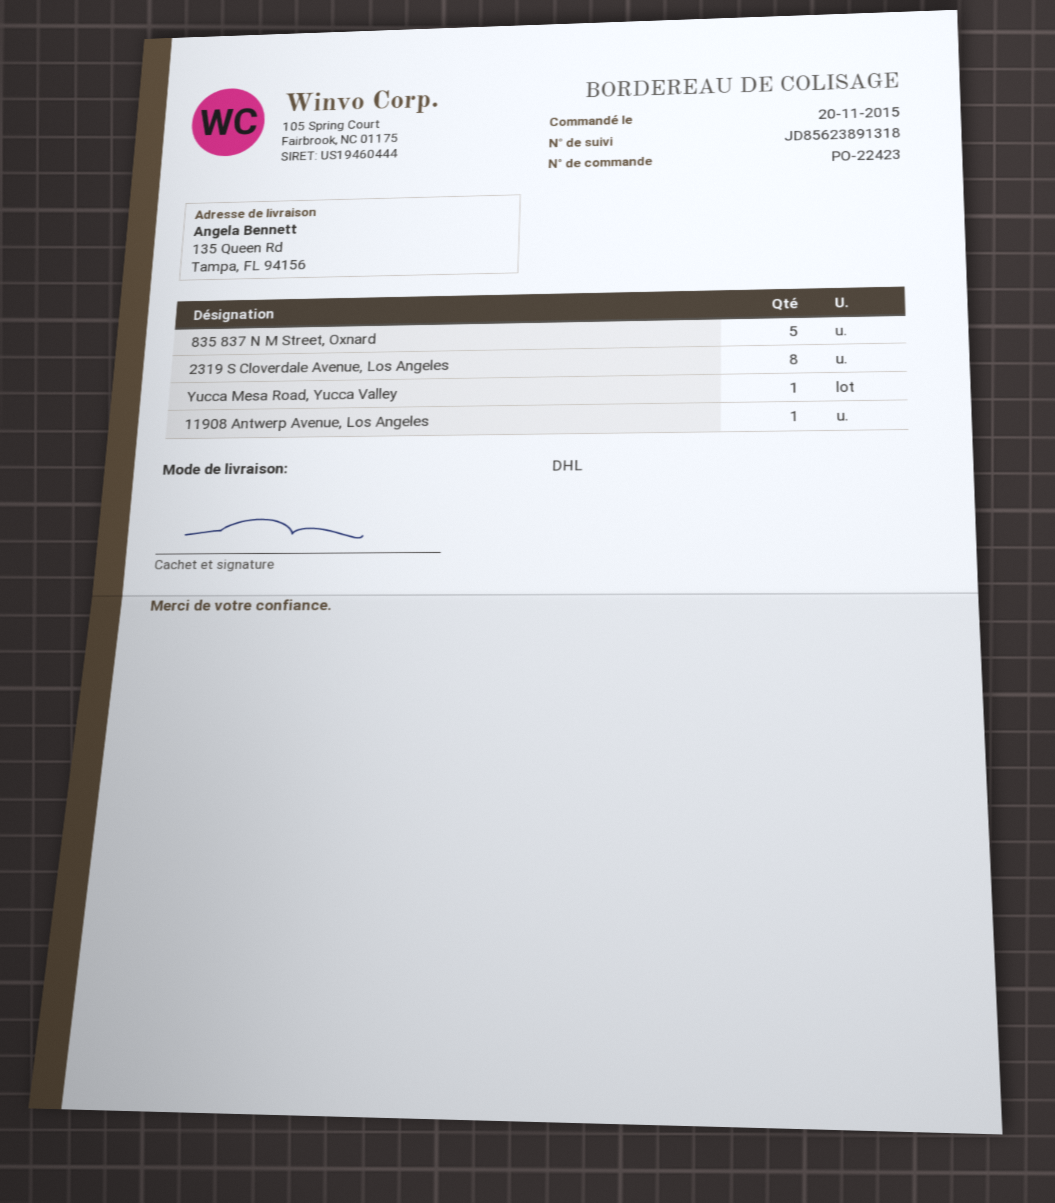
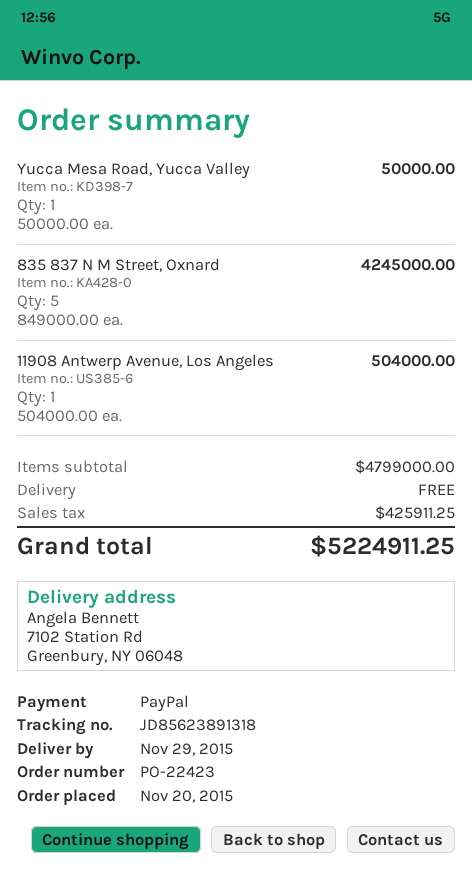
ship to: 135 Queen Rd, Tampa, FL 94156 -> 7102 Station Rd, Greenbury, NY 06048
2319 S Cloverdale Avenue, Los Angeles: 8 -> none

